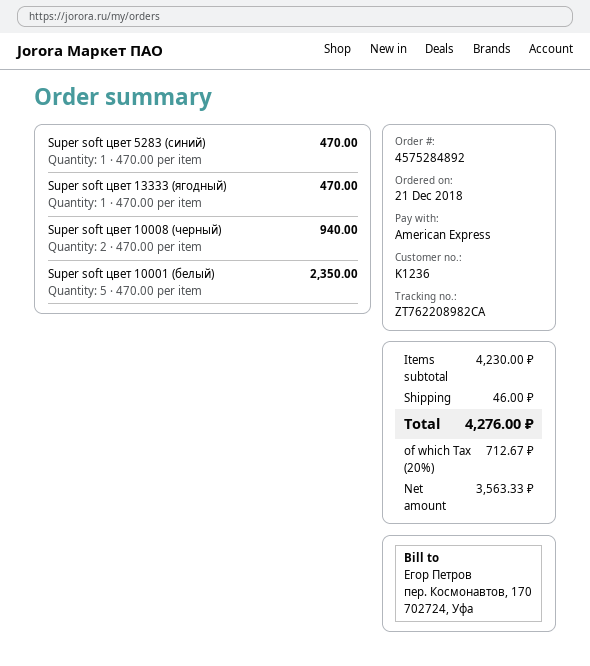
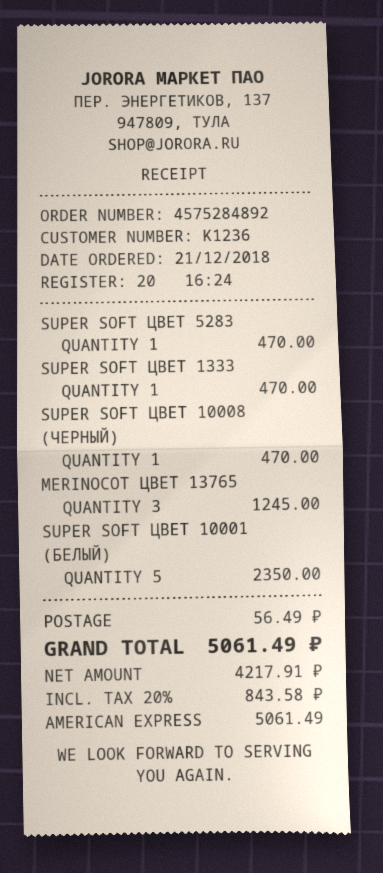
Super soft цвет 10008 (черный): 2 for 940.00 -> 1 for 470.00
MERINOCOT ЦВЕТ 13765: none -> 3 for 1245.00
shipping: 46.00 -> 56.49
net: 3563.33 -> 4217.91
tax: 20% = 712.67 -> 20% = 843.58
total: 4276.00 -> 5061.49

